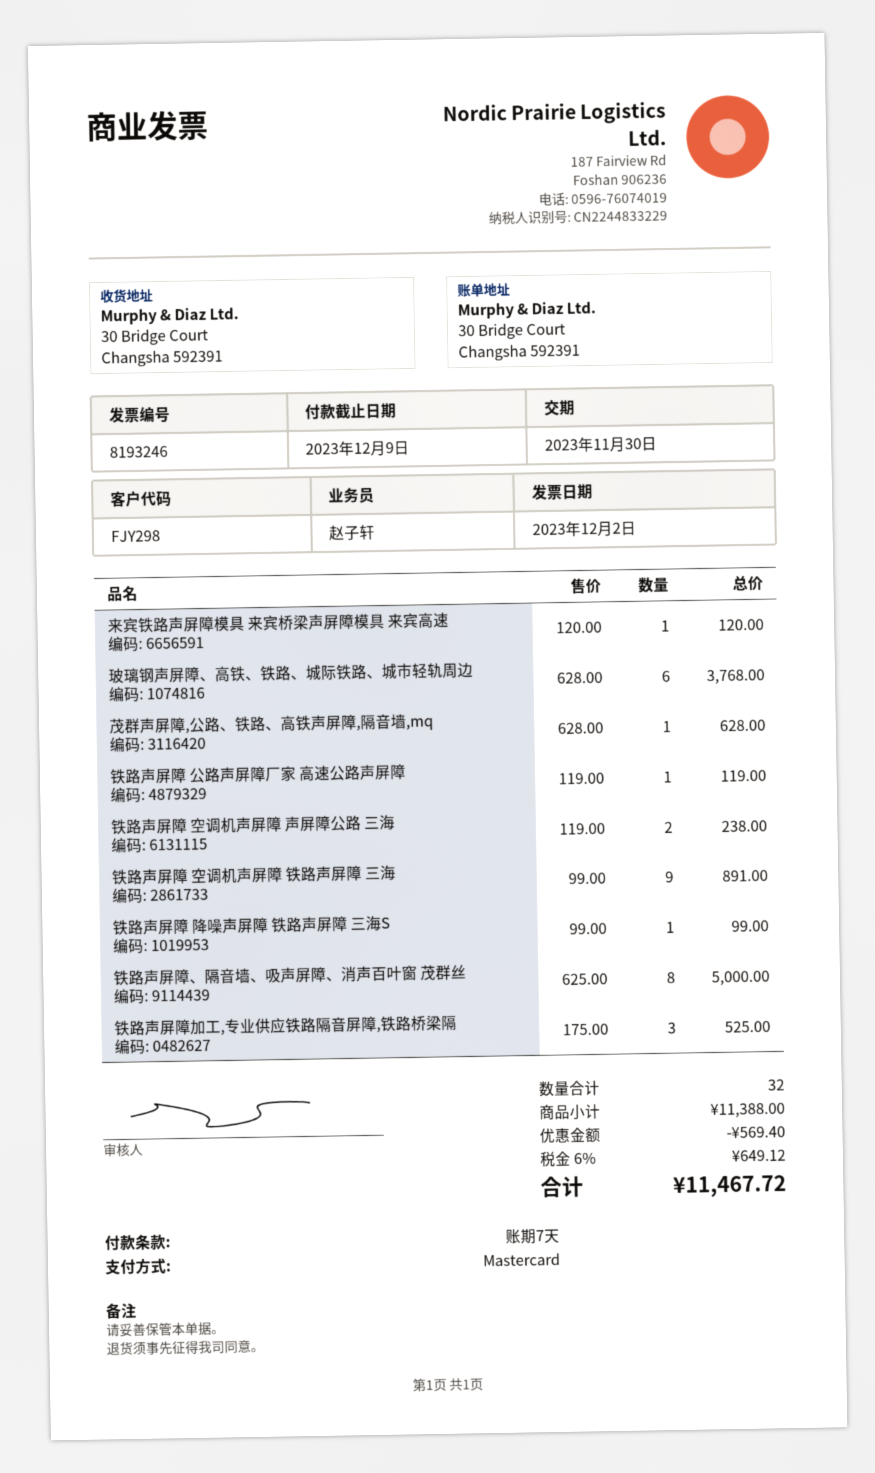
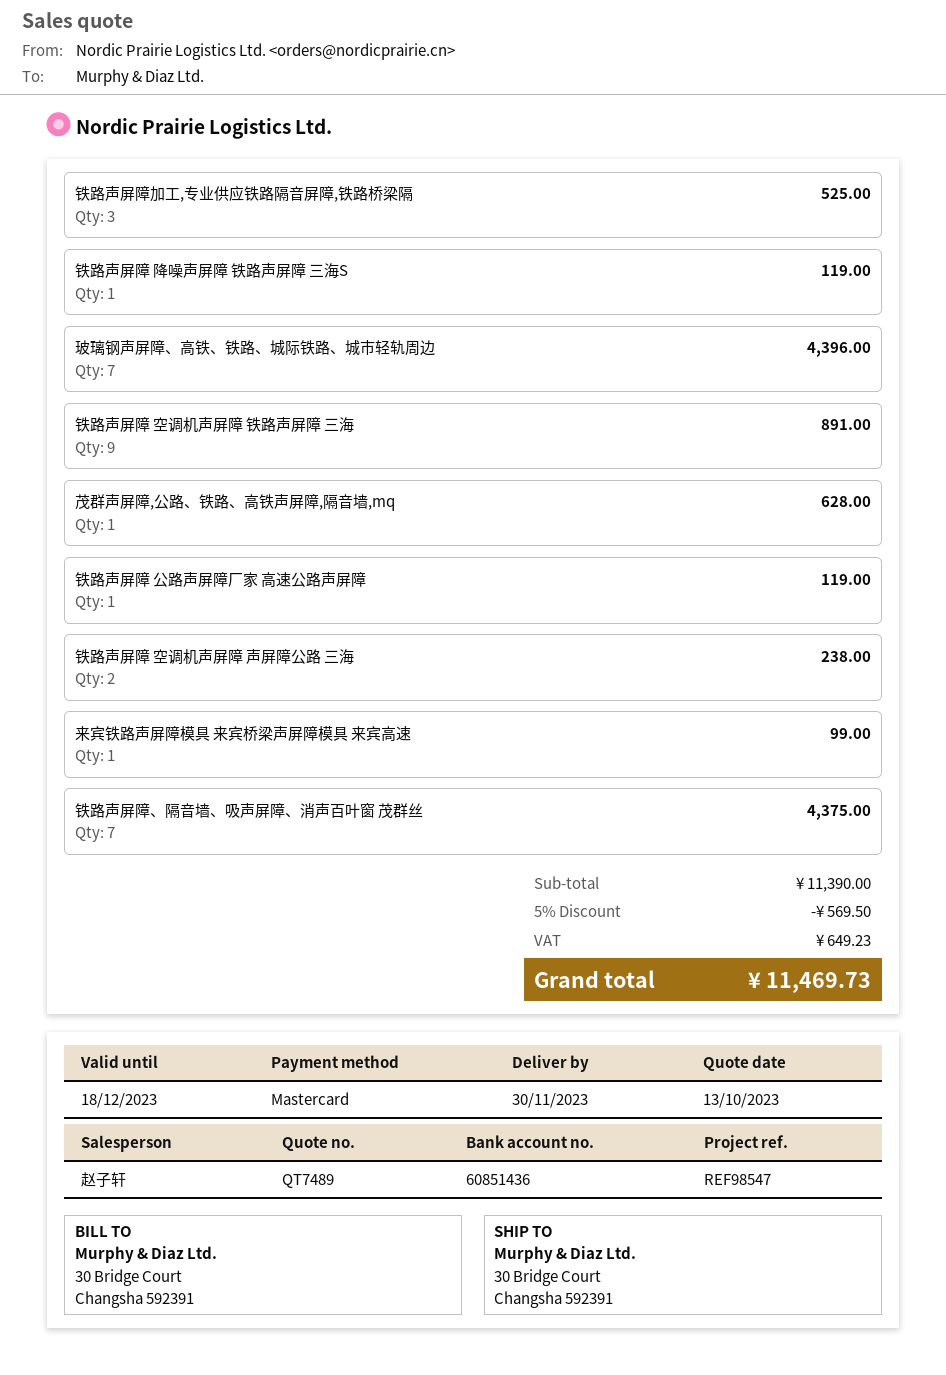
来宾铁路声屏障模具 来宾桥梁声屏障模具 来宾高速: 1 for 120.00 -> 1 for 99.00
玻璃钢声屏障、高铁、铁路、城际铁路、城市轻轨周边: 6 for 3768.00 -> 7 for 4396.00
铁路声屏障 降噪声屏障 铁路声屏障 三海S: 1 for 99.00 -> 1 for 119.00
铁路声屏障、隔音墙、吸声屏障、消声百叶窗 茂群丝: 8 for 5000.00 -> 7 for 4375.00
subtotal: 11388.00 -> 11390.00
discount: 569.40 -> 569.50
tax: 649.12 -> 649.23
total: 11467.72 -> 11469.73

